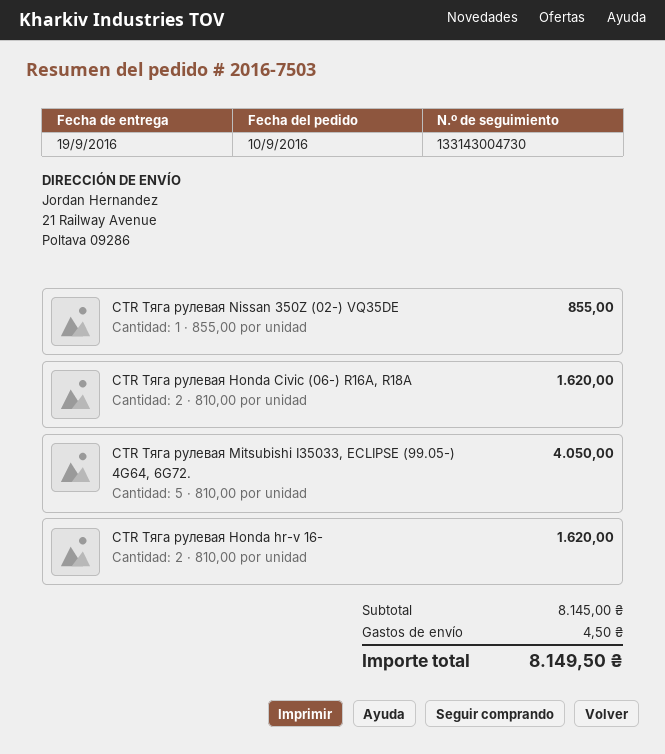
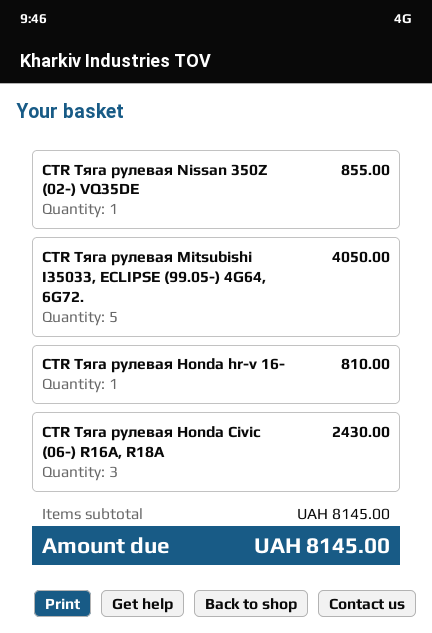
CTR Тяга рулевая Honda Civic (06-) R16A, R18A: 2 for 1620.00 -> 3 for 2430.00
CTR Тяга рулевая Honda hr-v 16-: 2 for 1620.00 -> 1 for 810.00
shipping: 4.50 -> none
total: 8149.50 -> 8145.00

